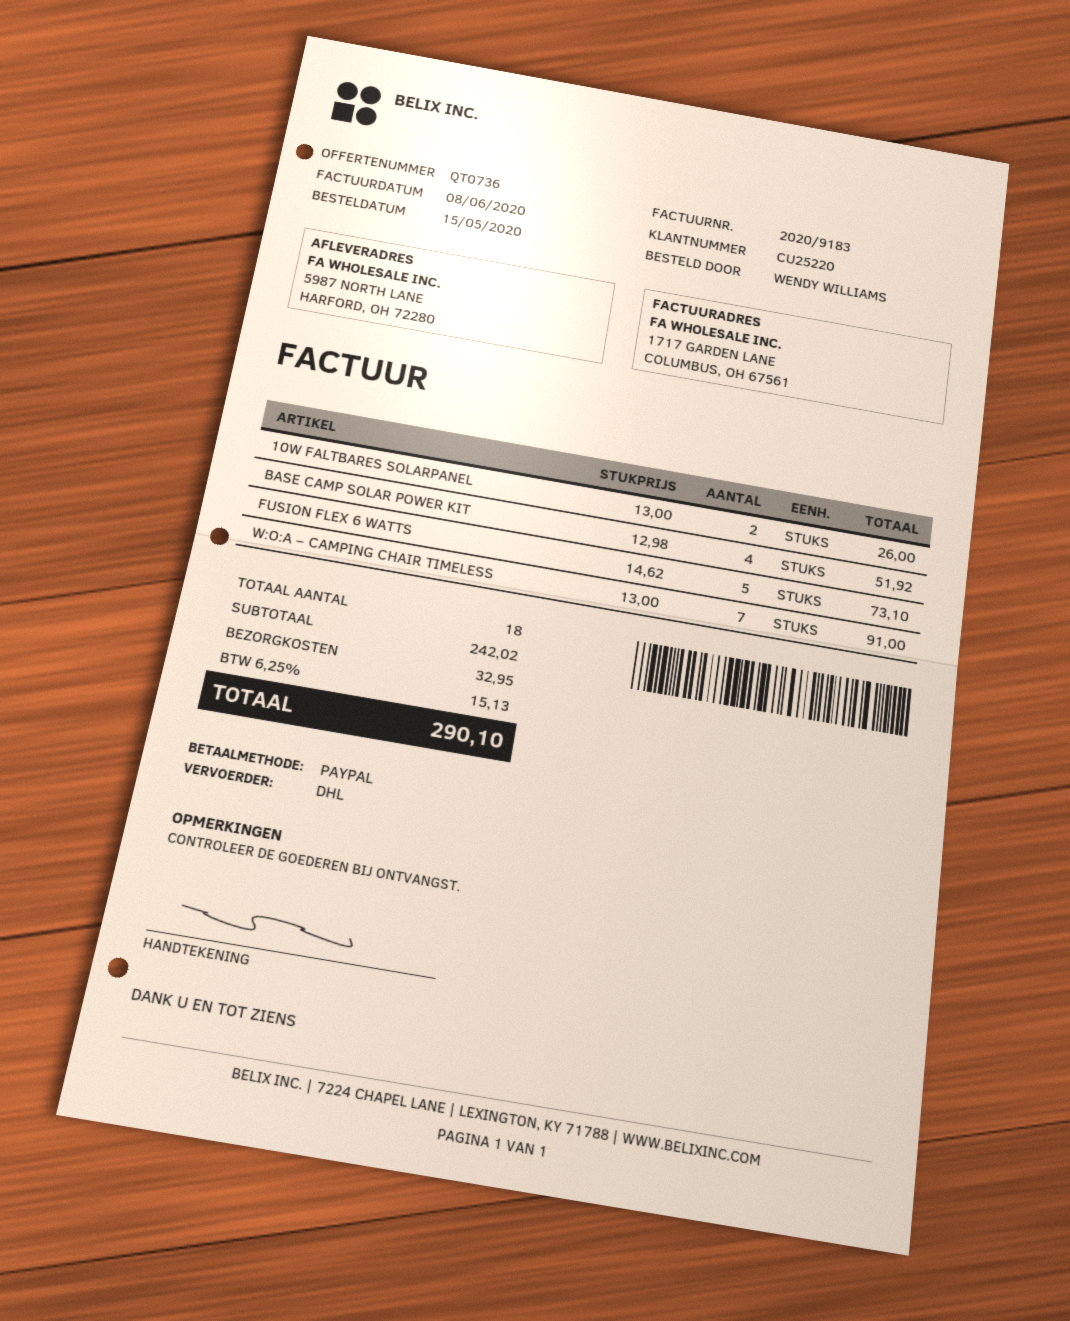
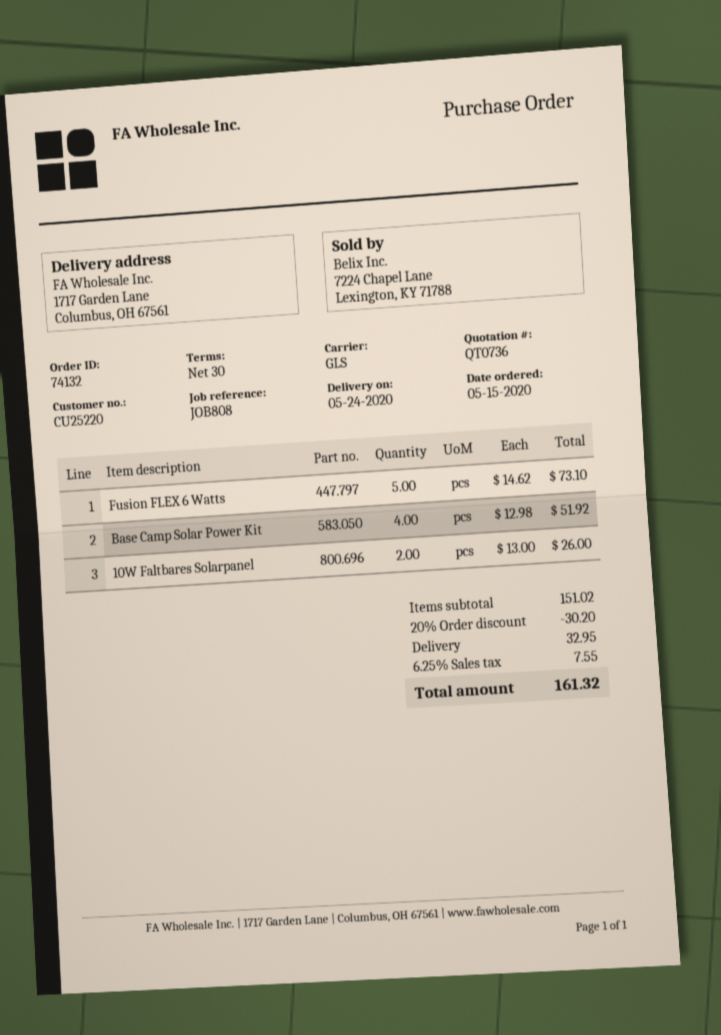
shipping method: DHL -> GLS
ship to: 5987 NORTH LANE, HARFORD, OH 72280 -> 1717 Garden Lane, Columbus, OH 67561
W:O:A – CAMPING CHAIR TIMELESS: 7 x 13.00 = 91.00 -> none
subtotal: 242.02 -> 151.02
discount: none -> 20% = 30.20
tax: 6.25% = 15.13 -> 6.25% = 7.55
total: 290.10 -> 161.32

